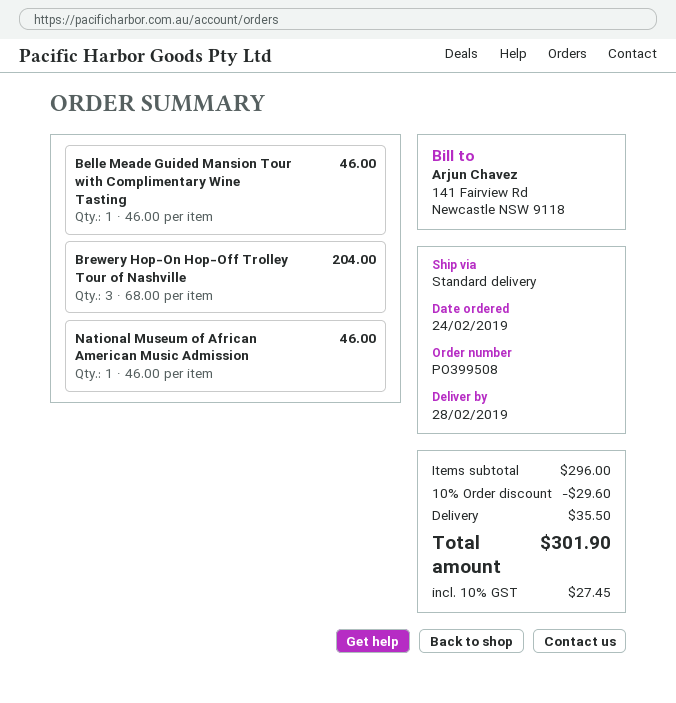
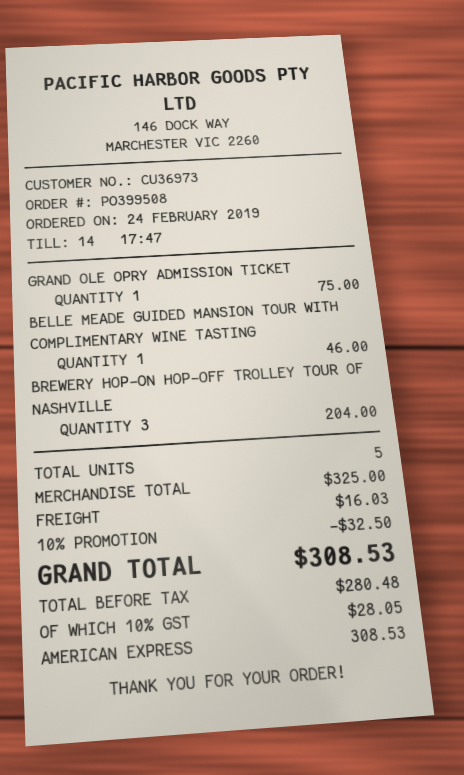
National Museum of African American Music Admission: 1 for 46.00 -> none
GRAND OLE OPRY ADMISSION TICKET: none -> 1 for 75.00
subtotal: 296.00 -> 325.00
discount: 10% = 29.60 -> 10% = 32.50
shipping: 35.50 -> 16.03
tax: 10% = 27.45 -> 10% = 28.05
total: 301.90 -> 308.53

